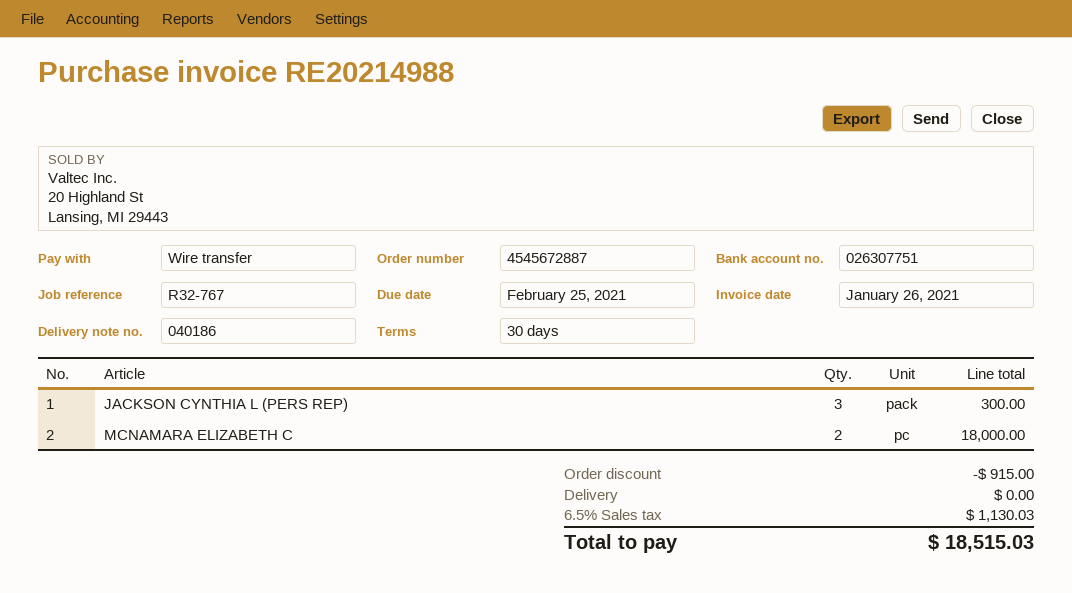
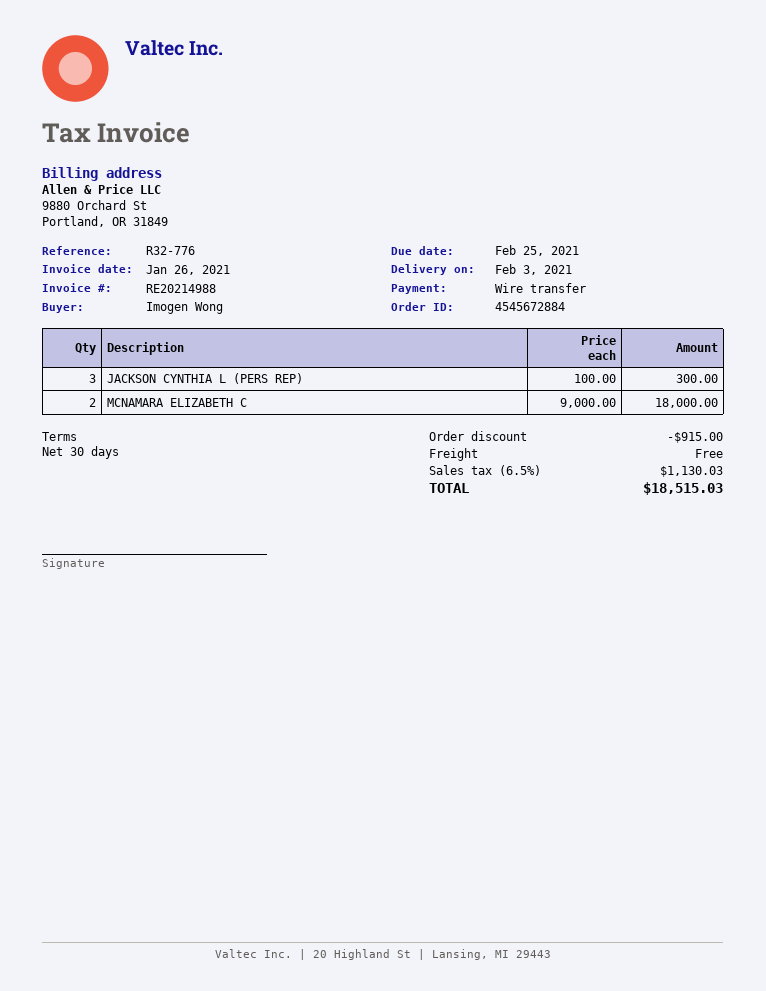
order number: 4545672887 -> 4545672884
reference: R32-767 -> R32-776

